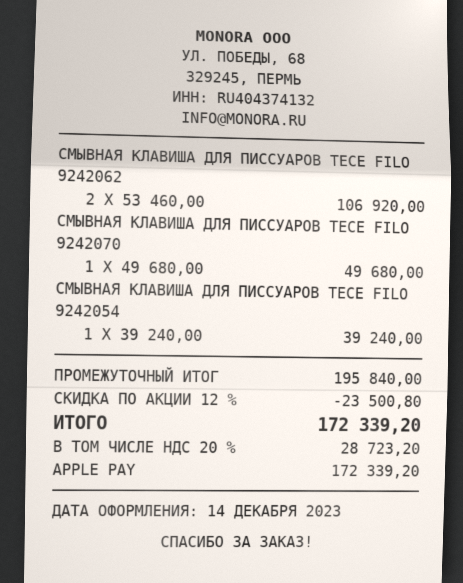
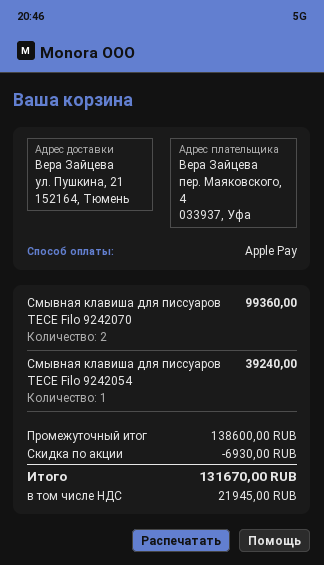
СМЫВНАЯ КЛАВИША ДЛЯ ПИССУАРОВ TECE FILO 9242062: 2 for 106920.00 -> none
СМЫВНАЯ КЛАВИША ДЛЯ ПИССУАРОВ TECE FILO 9242070: 1 for 49680.00 -> 2 for 99360.00
subtotal: 195840.00 -> 138600.00
discount: 23500.80 -> 6930.00
tax: 28723.20 -> 21945.00
total: 172339.20 -> 131670.00

